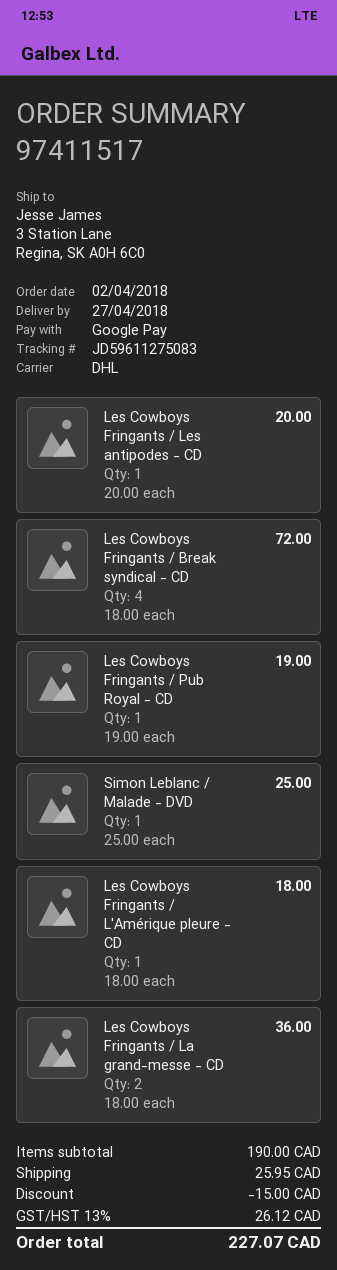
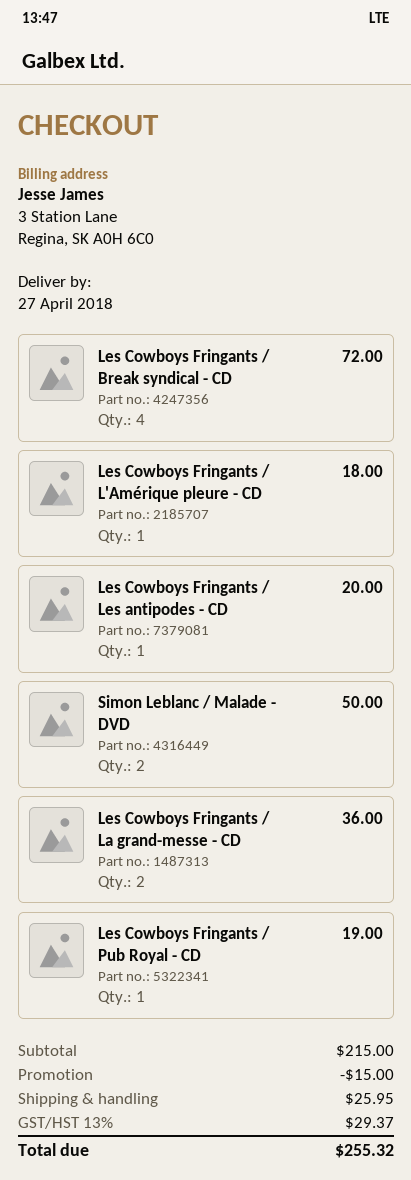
Simon Leblanc / Malade - DVD: 1 for 25.00 -> 2 for 50.00
subtotal: 190.00 -> 215.00
tax: 13% = 26.12 -> 13% = 29.37
total: 227.07 -> 255.32

